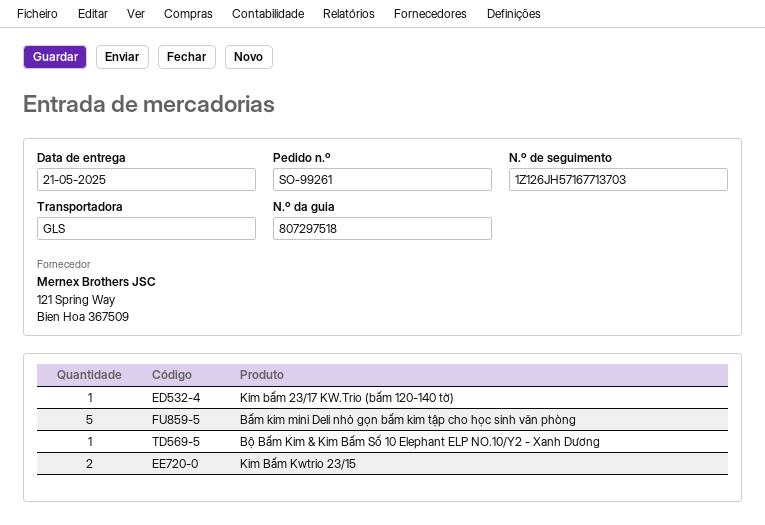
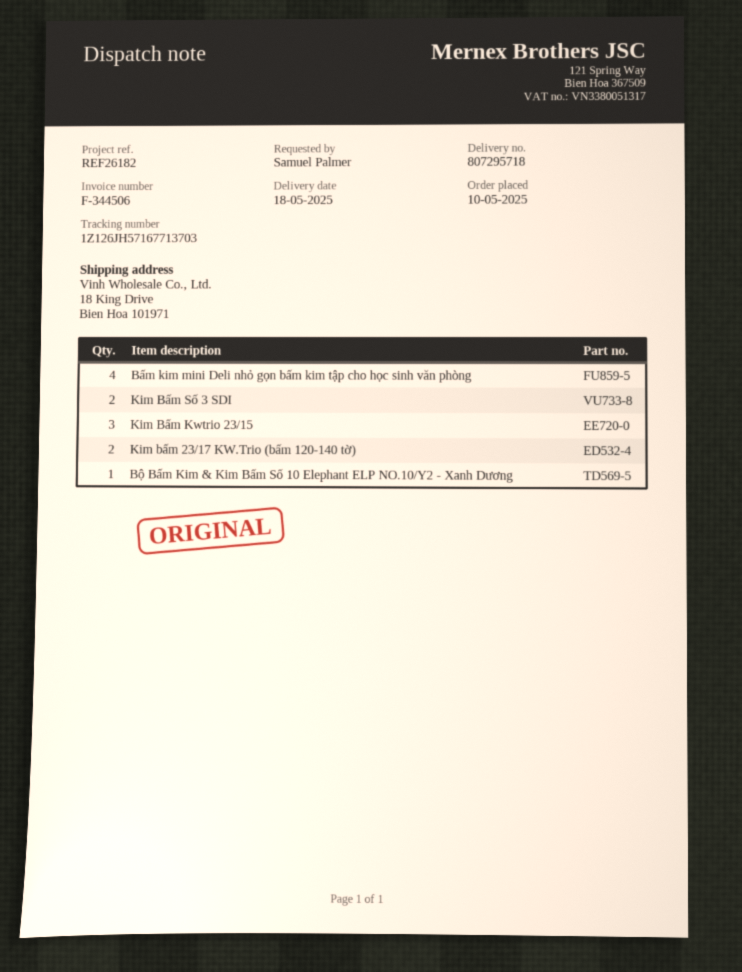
delivery note number: 807297518 -> 807295718
delivery date: 2025-05-21 -> 2025-05-18
Kim bấm 23/17 KW.Trio (bấm 120-140 tờ): 1 -> 2
Bấm kim mini Deli nhỏ gọn bấm kim tập cho học sinh văn phòng: 5 -> 4
Kim Bấm Kwtrio 23/15: 2 -> 3
Kim Bấm Số 3 SDI: none -> 2

